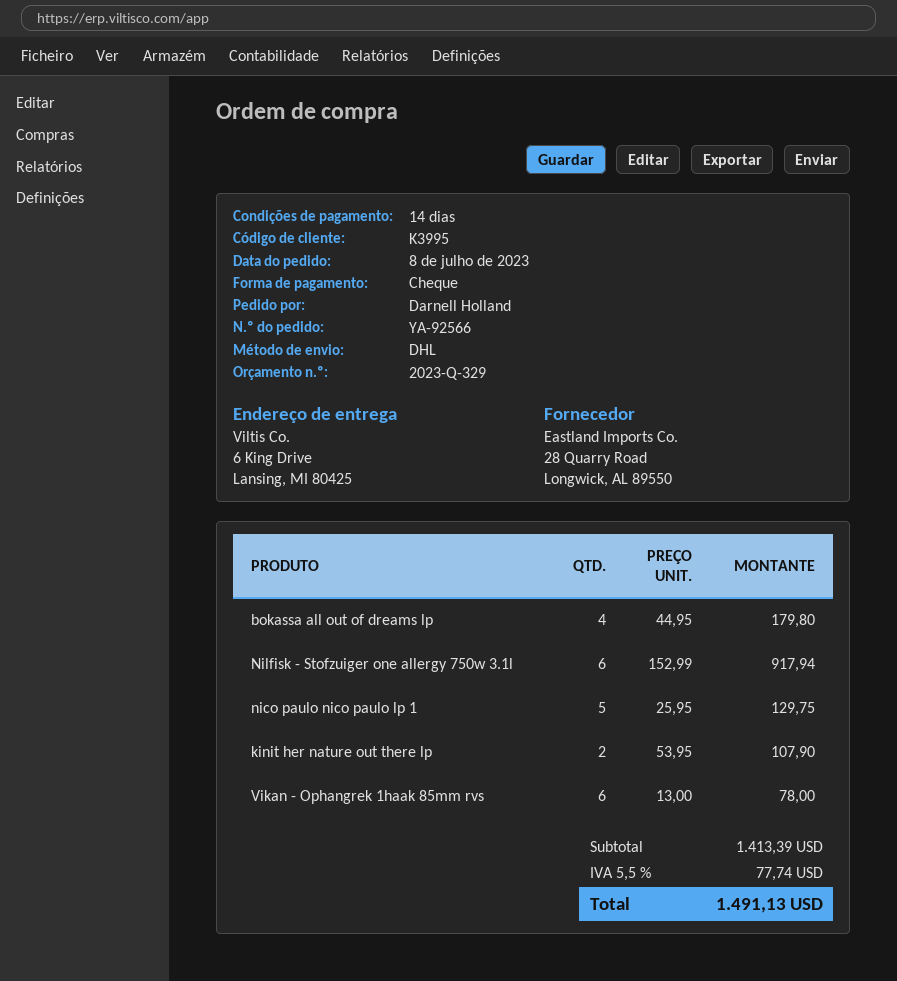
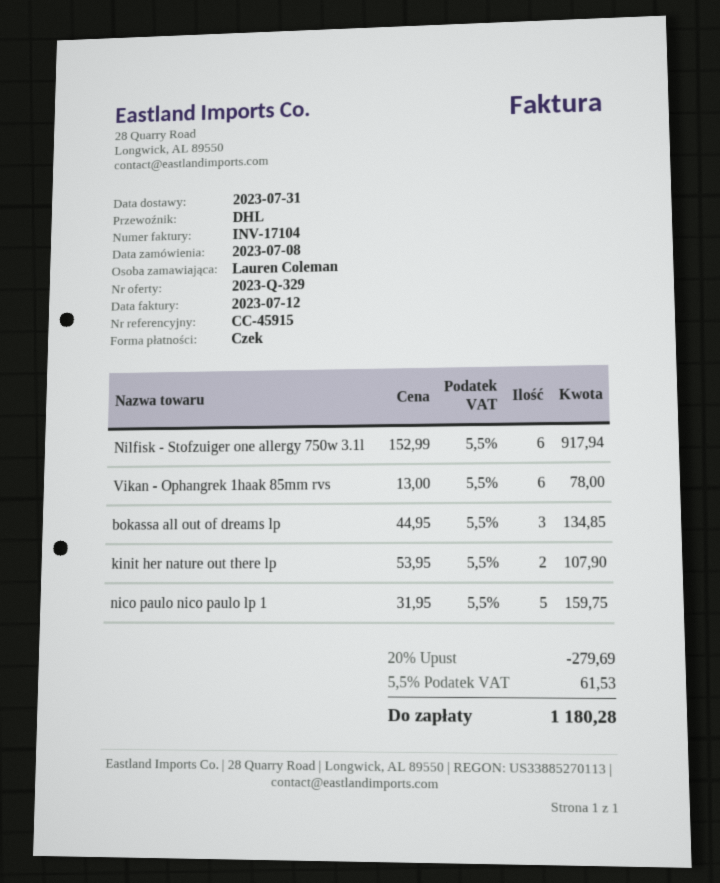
ordered by: Darnell Holland -> Lauren Coleman
bokassa all out of dreams lp: 4 x 44.95 = 179.80 -> 3 x 44.95 = 134.85
nico paulo nico paulo lp 1: 5 x 25.95 = 129.75 -> 5 x 31.95 = 159.75
discount: none -> 20% = 279.69
tax: 5.5% = 77.74 -> 5.5% = 61.53
total: 1491.13 -> 1180.28

